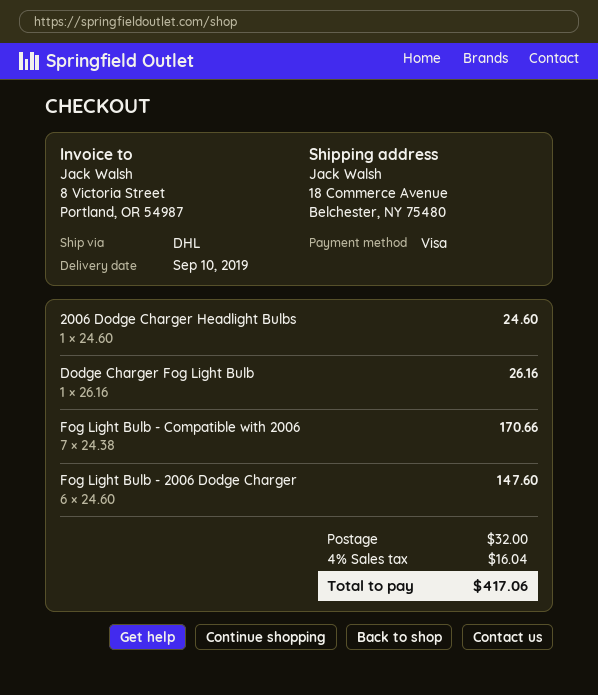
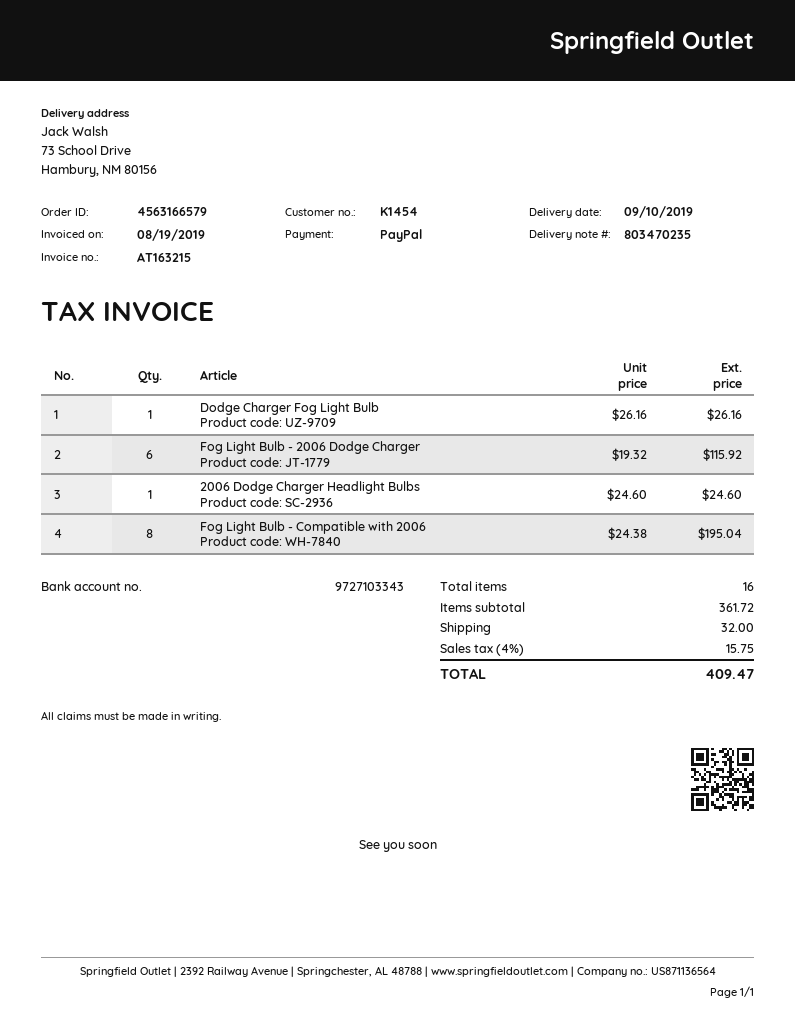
payment method: Visa -> PayPal
ship to: 18 Commerce Avenue, Belchester, NY 75480 -> 73 School Drive, Hambury, NM 80156
Fog Light Bulb - Compatible with 2006: 7 x 24.38 = 170.66 -> 8 x 24.38 = 195.04
Fog Light Bulb - 2006 Dodge Charger: 6 x 24.60 = 147.60 -> 6 x 19.32 = 115.92
tax: 4% = 16.04 -> 4% = 15.75
total: 417.06 -> 409.47

